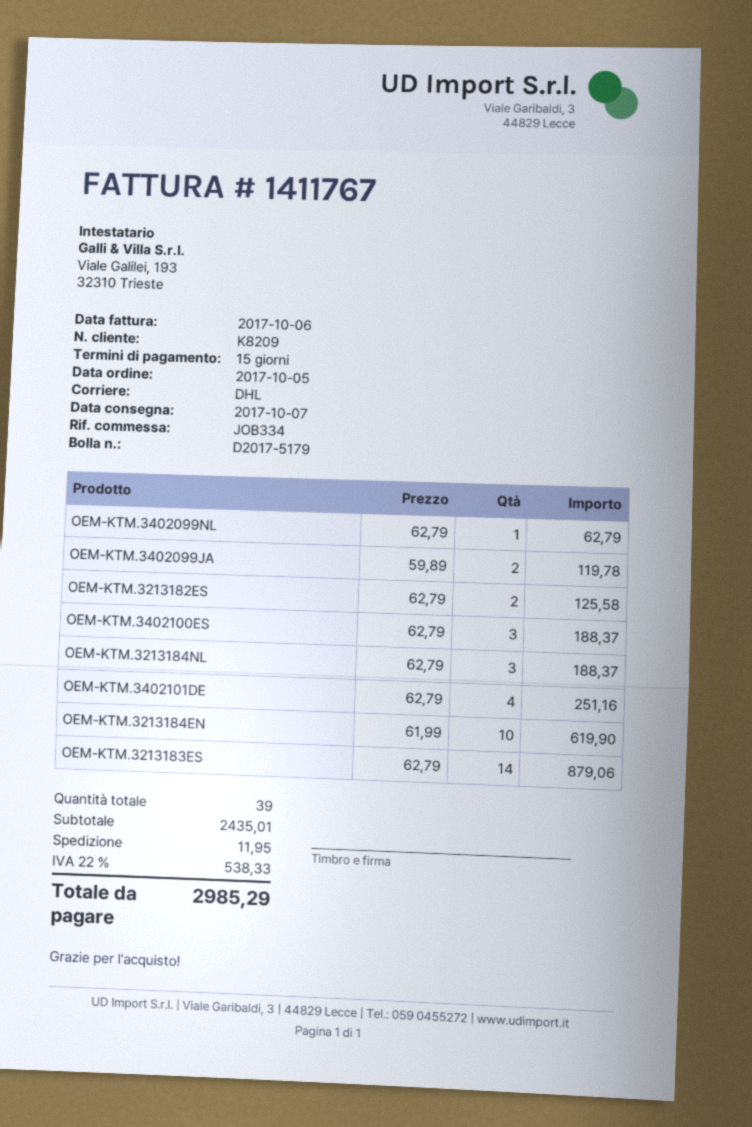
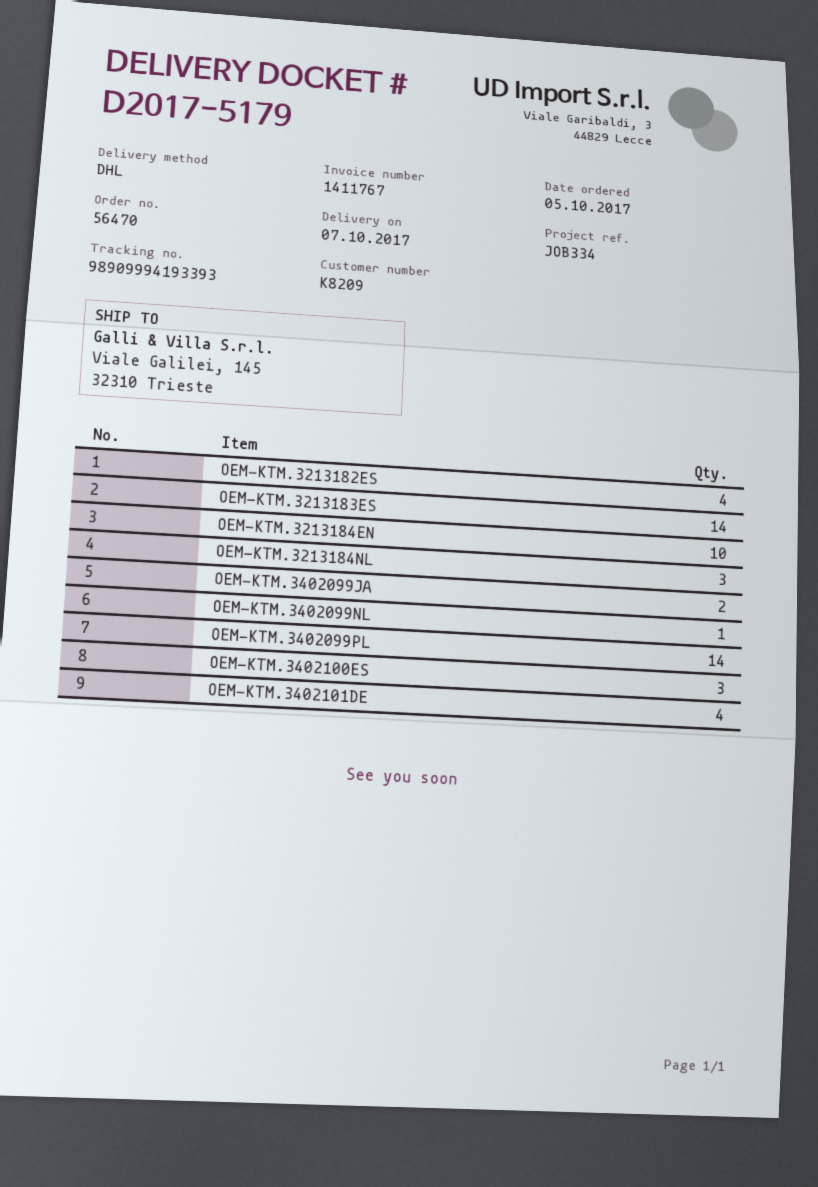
OEM-KTM.3213182ES: 2 -> 4
OEM-KTM.3402099PL: none -> 14

